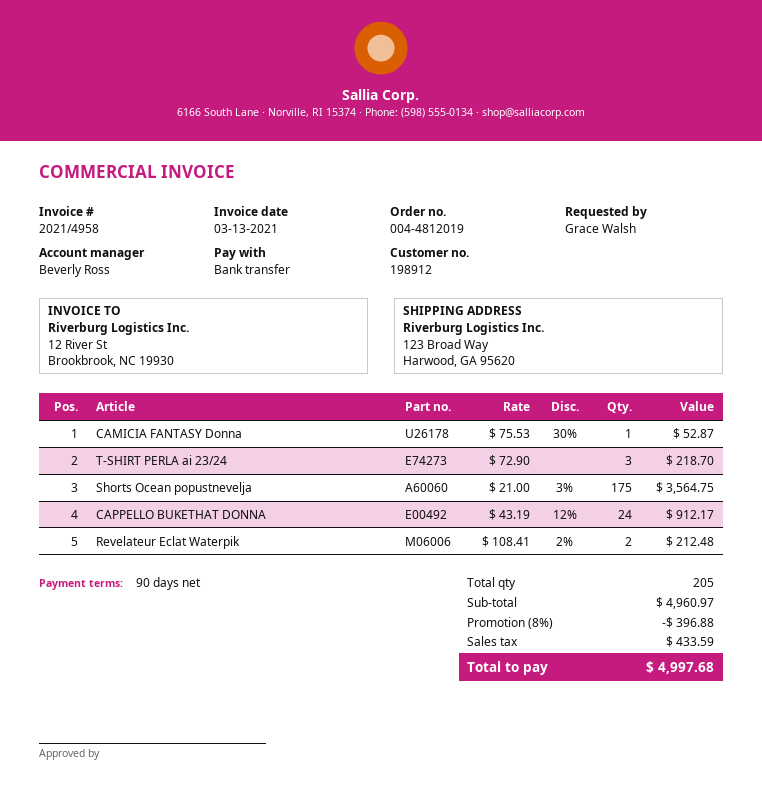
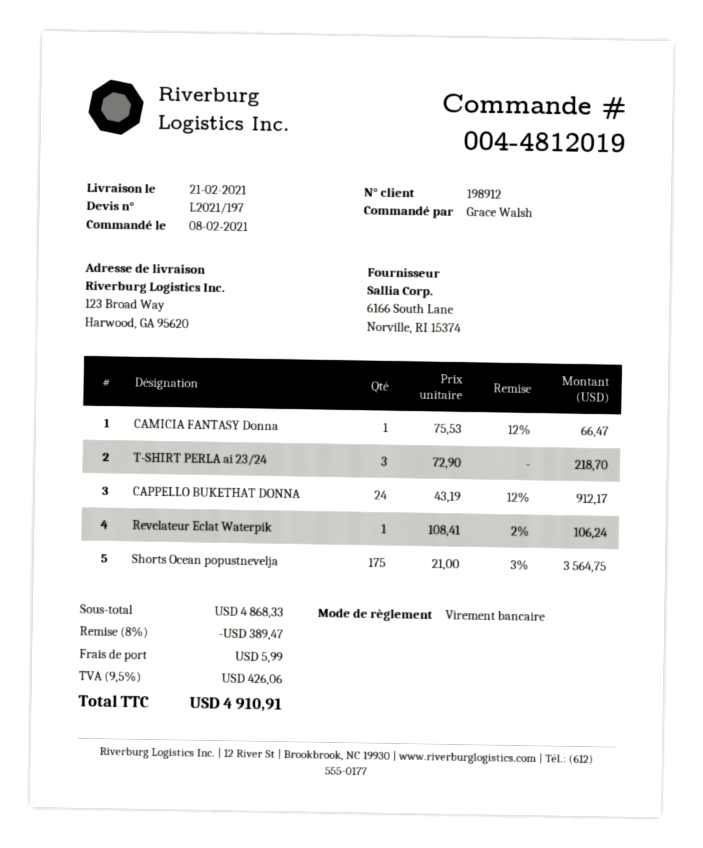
CAMICIA FANTASY Donna: 1 x 75.53 - 30% = 52.87 -> 1 x 75.53 - 12% = 66.47
Revelateur Eclat Waterpik: 2 x 108.41 - 2% = 212.48 -> 1 x 108.41 - 2% = 106.24
subtotal: 4960.97 -> 4868.33
discount: 8% = 396.88 -> 8% = 389.47
shipping: none -> 5.99
tax: 433.59 -> 426.06
total: 4997.68 -> 4910.91

